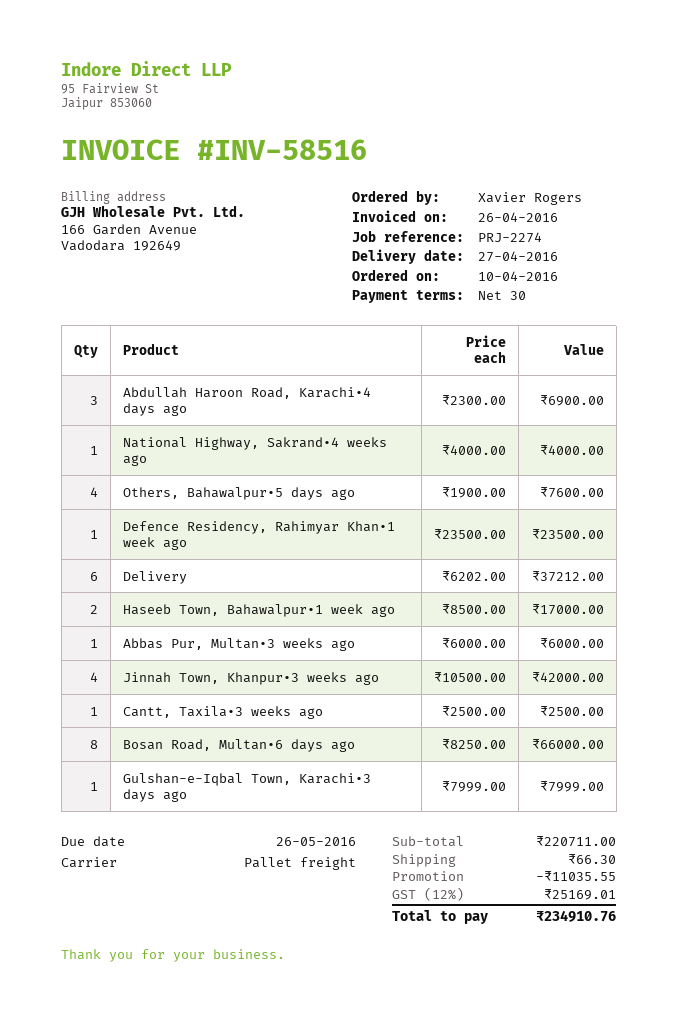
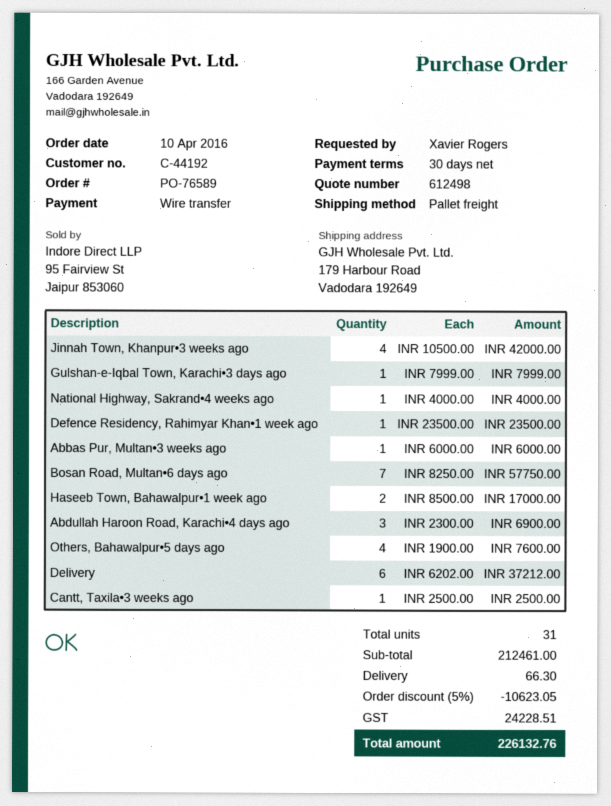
Bosan Road, Multan•6 days ago: 8 x 8250.00 = 66000.00 -> 7 x 8250.00 = 57750.00
subtotal: 220711.00 -> 212461.00
discount: 11035.55 -> 10623.05
tax: 25169.01 -> 24228.51
total: 234910.76 -> 226132.76

